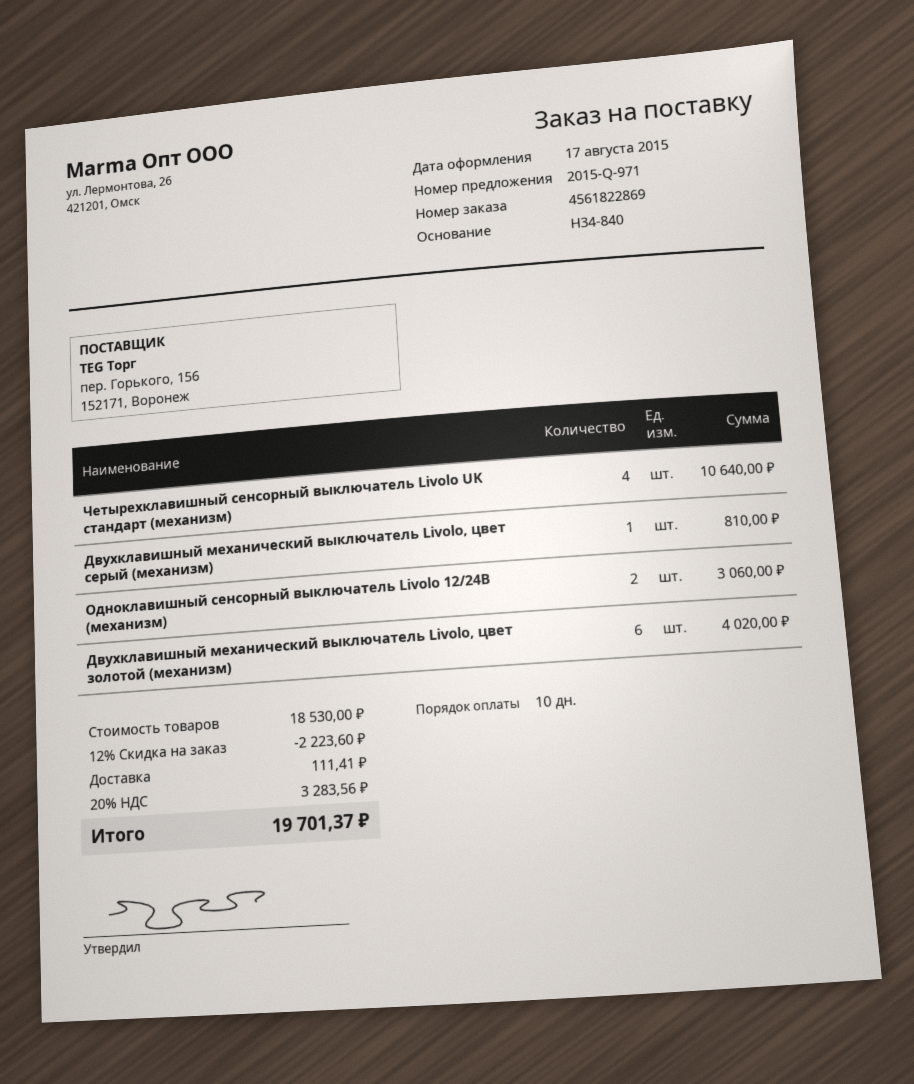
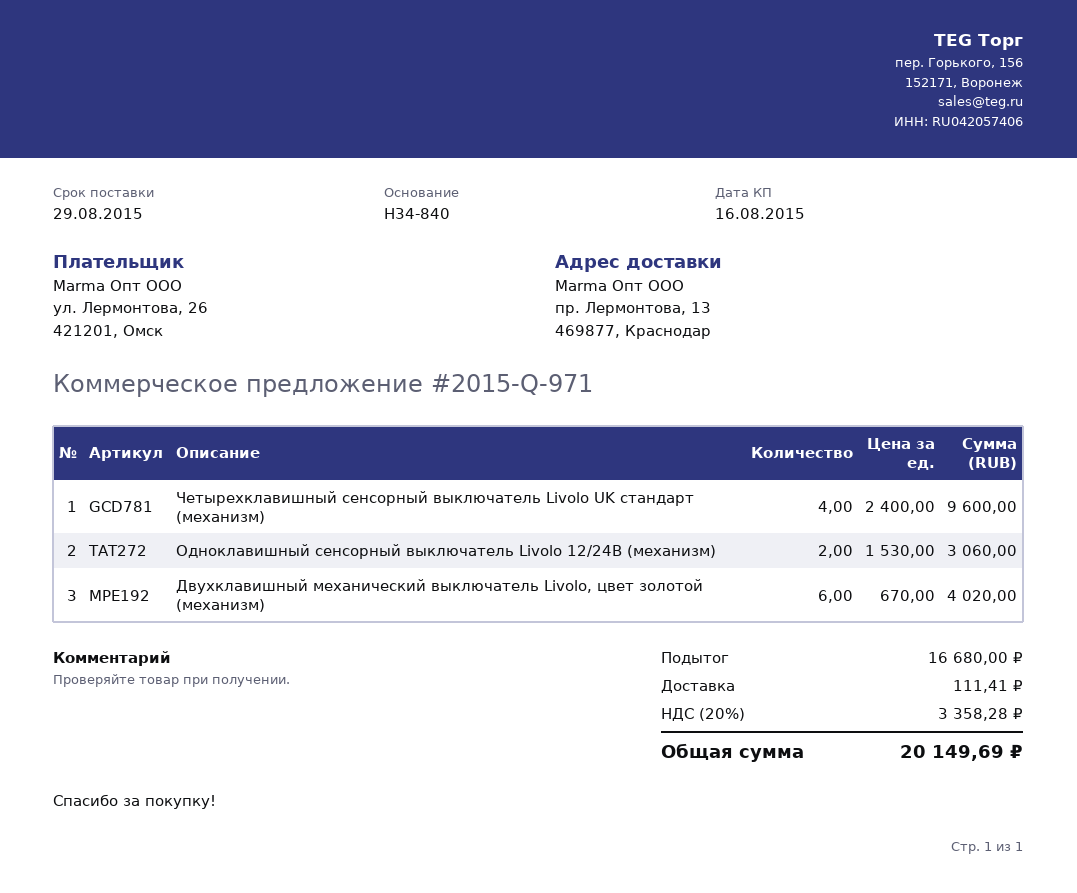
Четырехклавишный сенсорный выключатель Livolo UK стандарт (механизм): 4 for 10640.00 -> 4 for 9600.00
Двухклавишный механический выключатель Livolo, цвет серый (механизм): 1 for 810.00 -> none
subtotal: 18530.00 -> 16680.00
discount: 12% = 2223.60 -> none
tax: 20% = 3283.56 -> 20% = 3358.28
total: 19701.37 -> 20149.69

